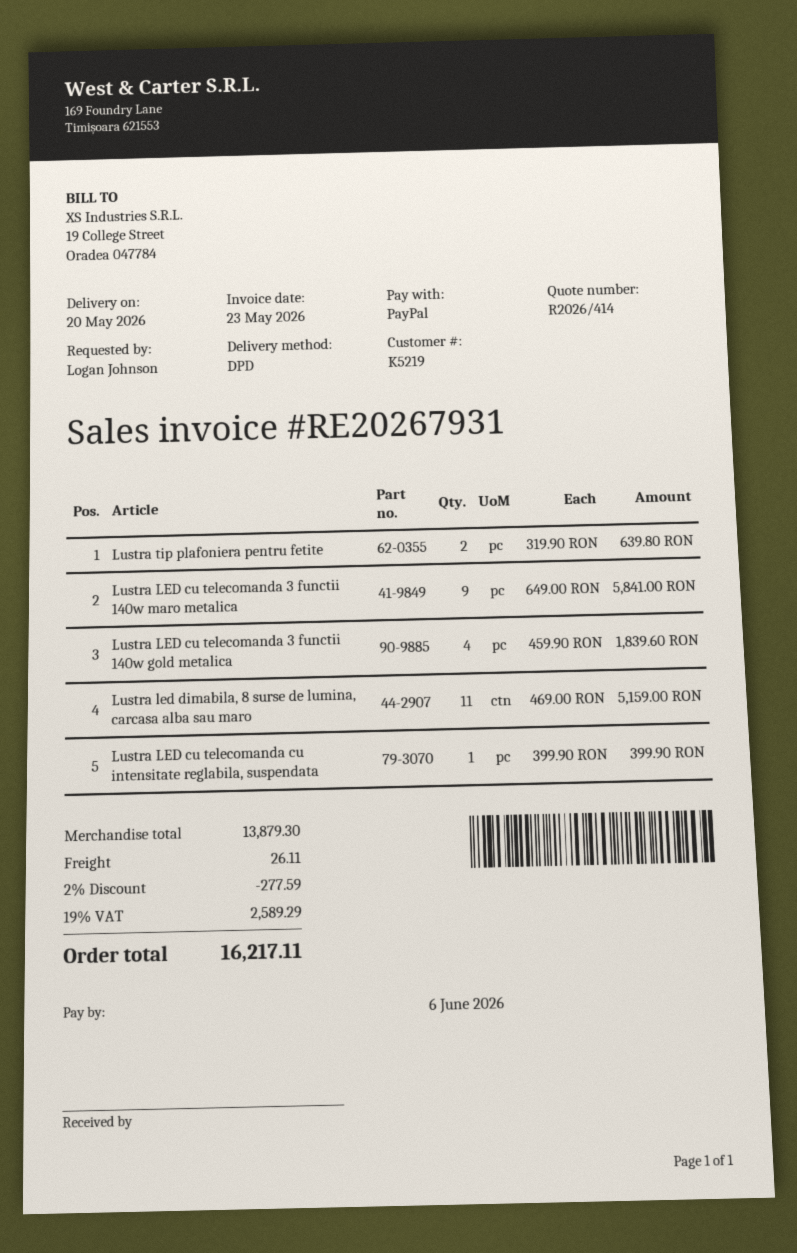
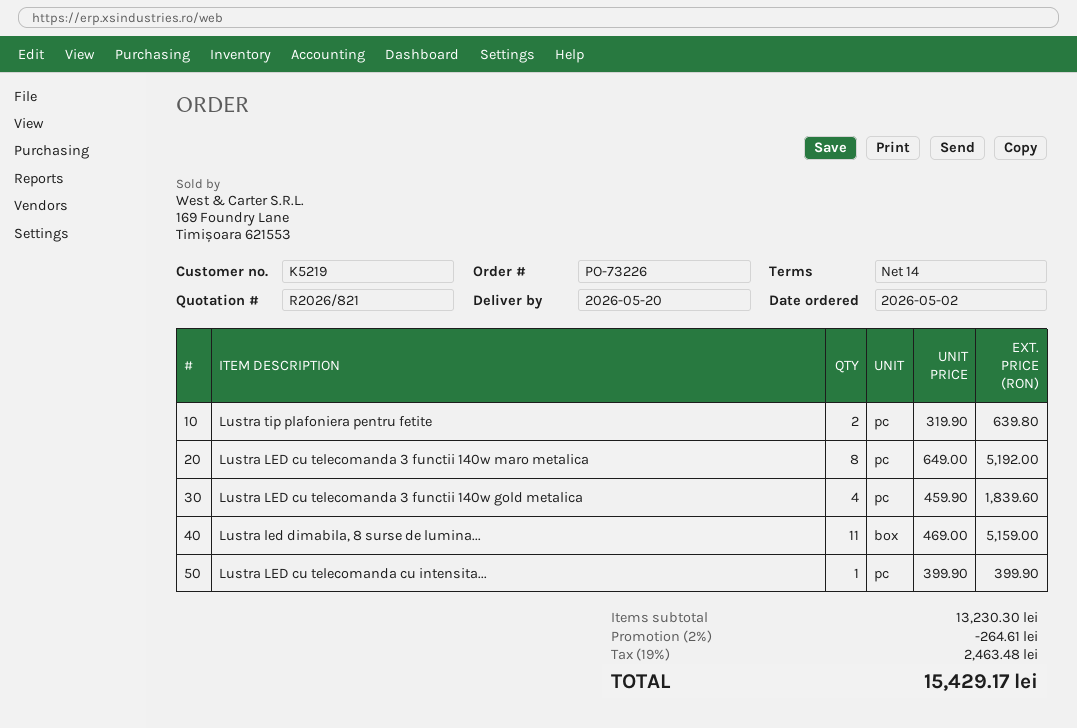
quote number: R2026/414 -> R2026/821
Lustra LED cu telecomanda 3 functii 140w maro metalica: 9 x 649.00 = 5841.00 -> 8 x 649.00 = 5192.00
subtotal: 13879.30 -> 13230.30
discount: 2% = 277.59 -> 2% = 264.61
shipping: 26.11 -> none
tax: 19% = 2589.29 -> 19% = 2463.48
total: 16217.11 -> 15429.17

